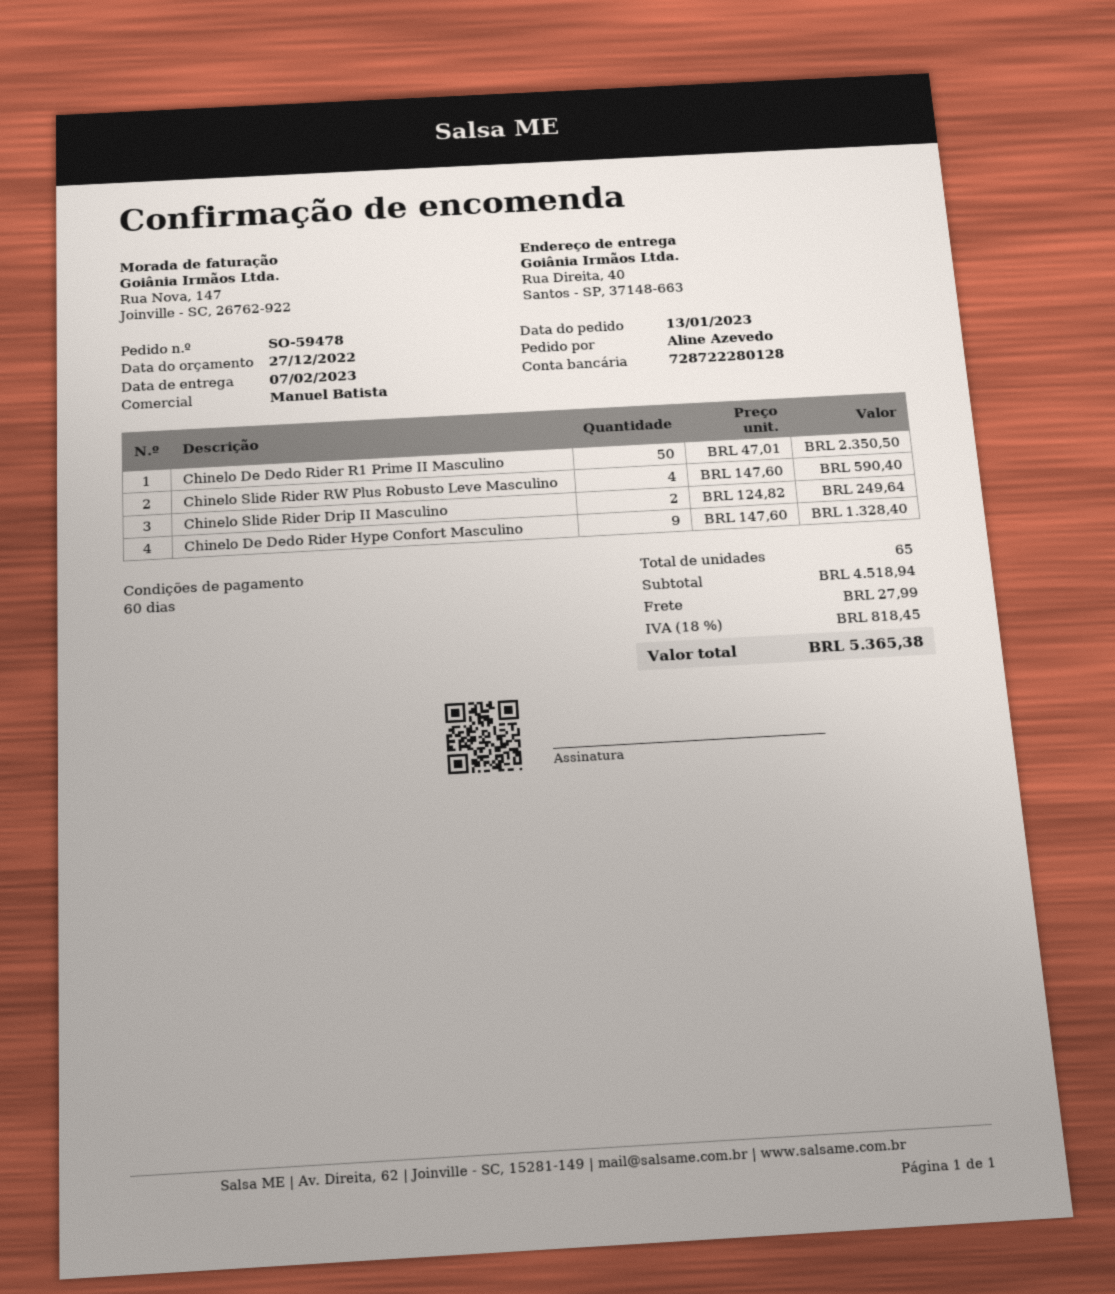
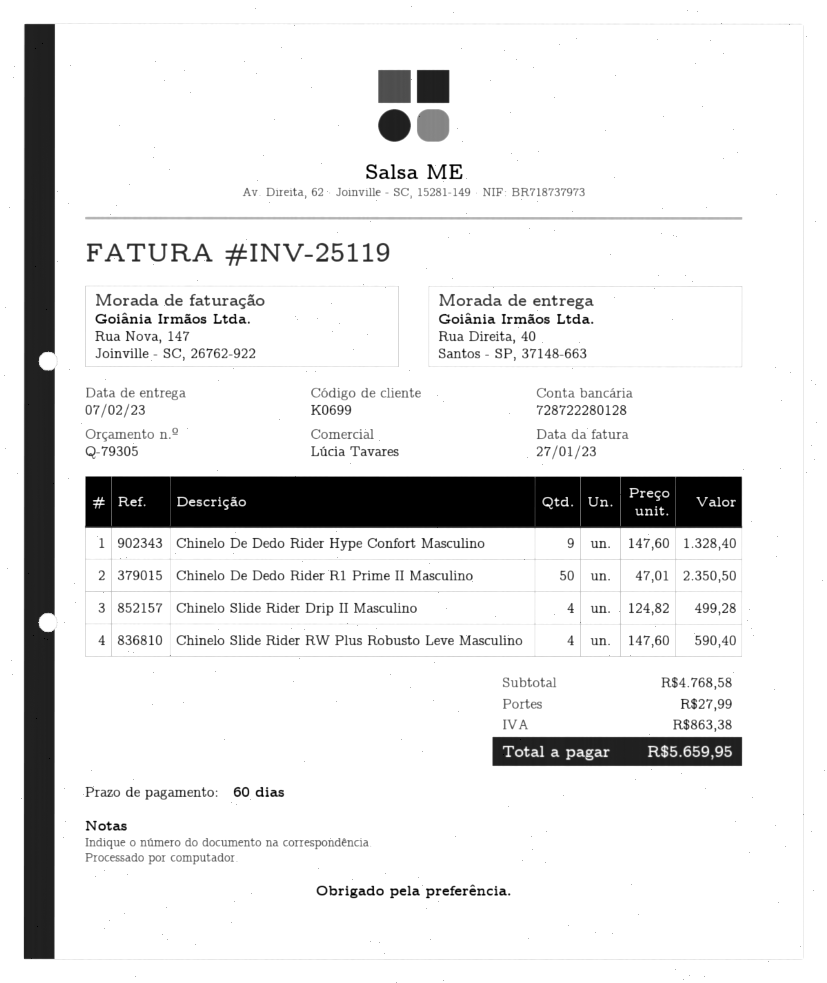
sales rep: Manuel Batista -> Lúcia Tavares
Chinelo Slide Rider Drip II Masculino: 2 x 124.82 = 249.64 -> 4 x 124.82 = 499.28
subtotal: 4518.94 -> 4768.58
tax: 818.45 -> 863.38
total: 5365.38 -> 5659.95

